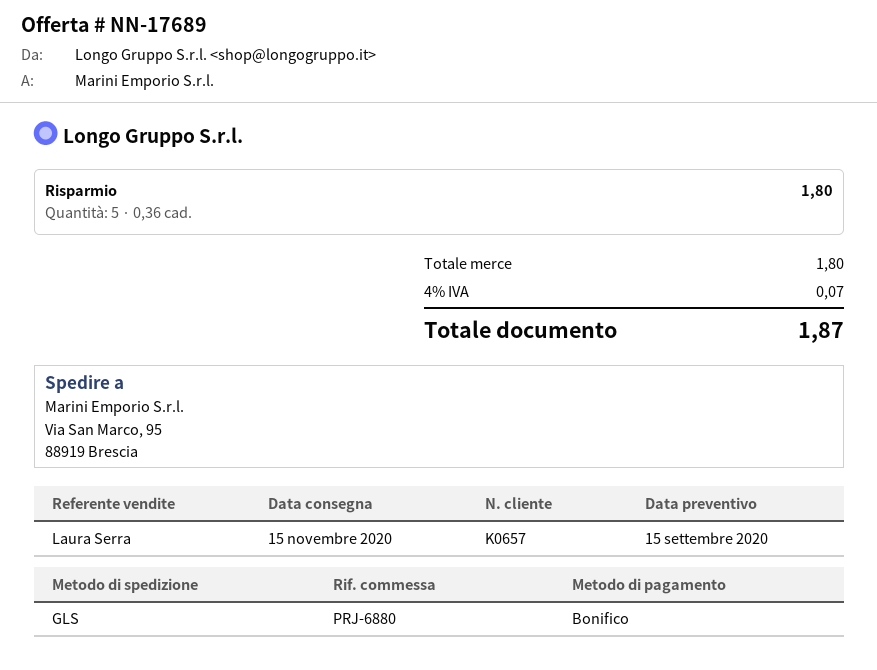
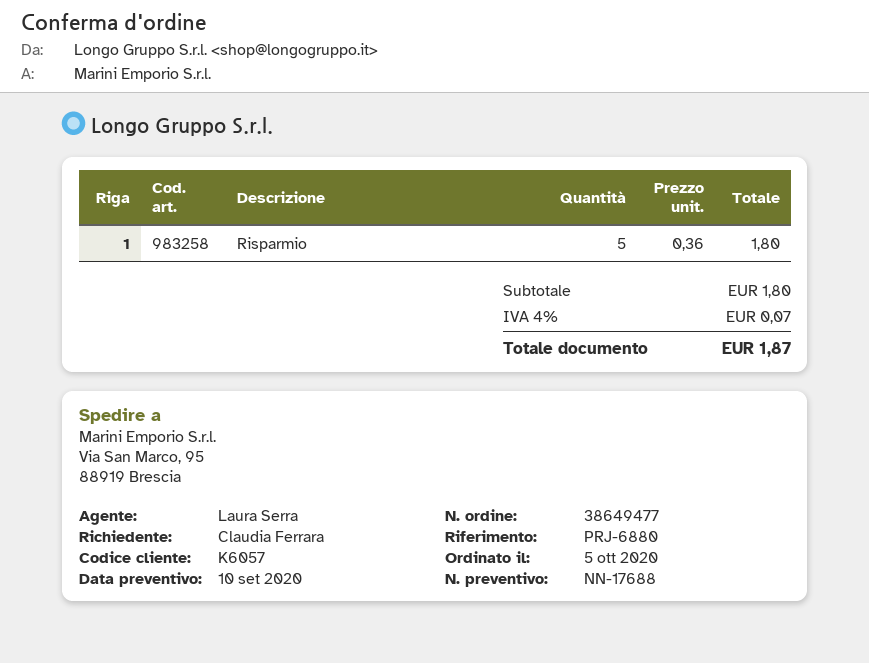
quote number: NN-17689 -> NN-17688
quote date: 2020-09-15 -> 2020-09-10
customer number: K0657 -> K6057

